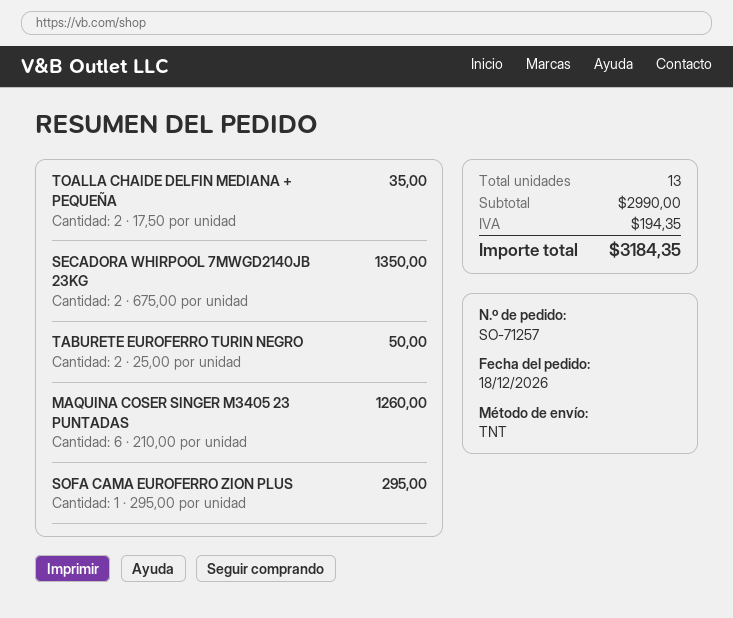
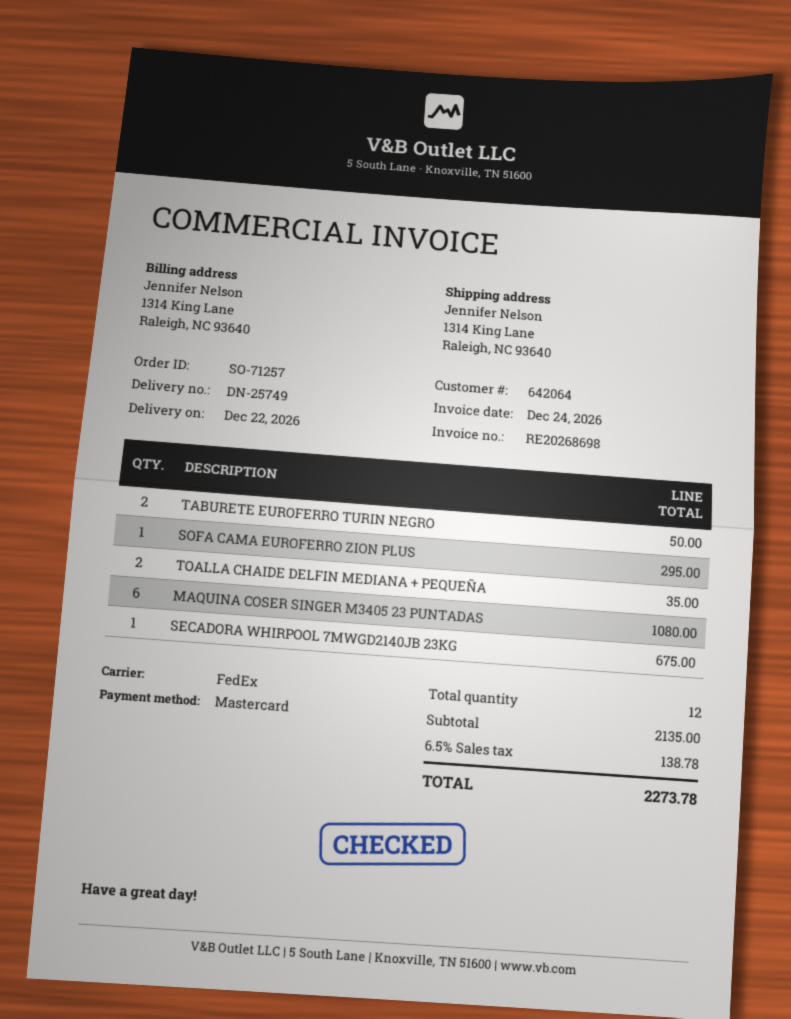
shipping method: TNT -> FedEx
SECADORA WHIRPOOL 7MWGD2140JB 23KG: 2 for 1350.00 -> 1 for 675.00
MAQUINA COSER SINGER M3405 23 PUNTADAS: 6 for 1260.00 -> 6 for 1080.00
total quantity: 13 -> 12
subtotal: 2990.00 -> 2135.00
tax: 194.35 -> 138.78
total: 3184.35 -> 2273.78

